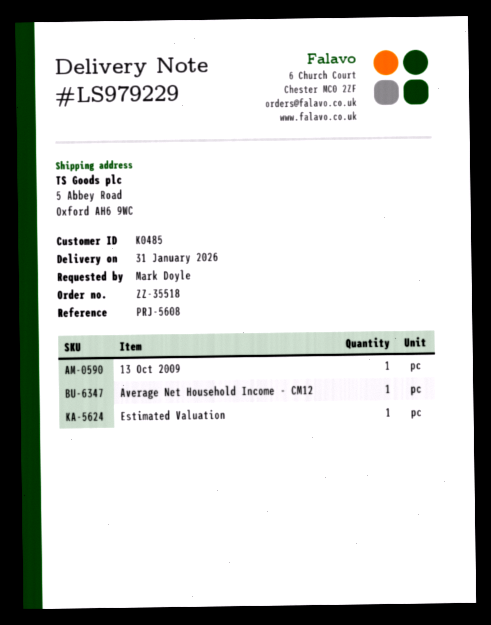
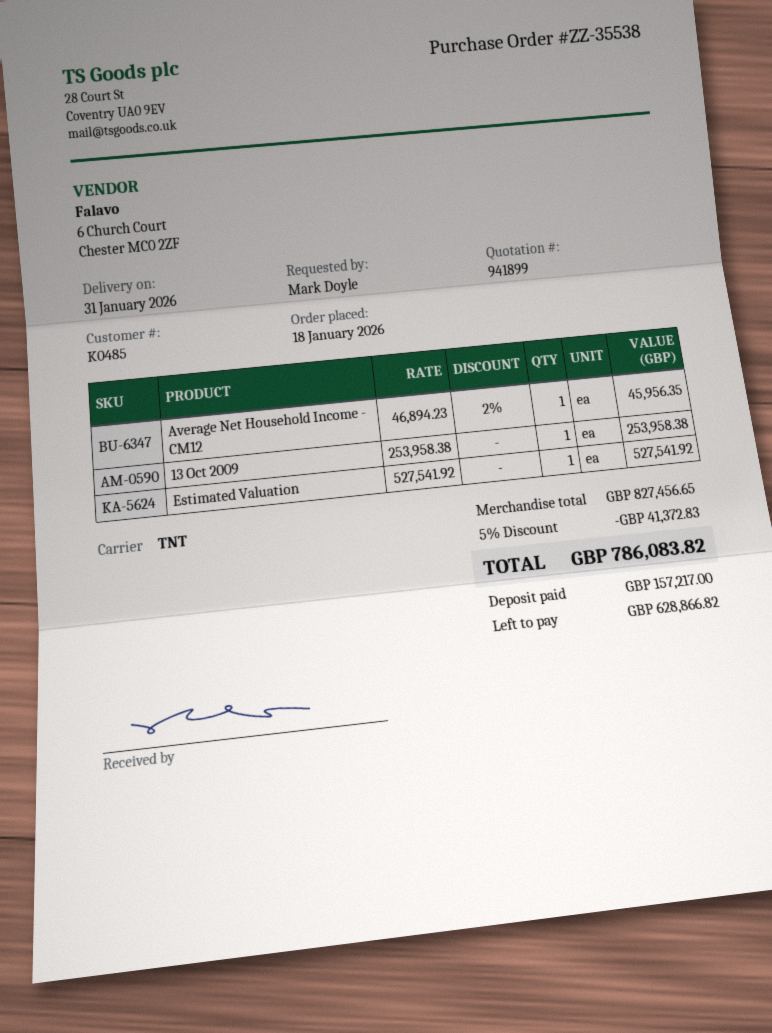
order number: ZZ-35518 -> ZZ-35538

